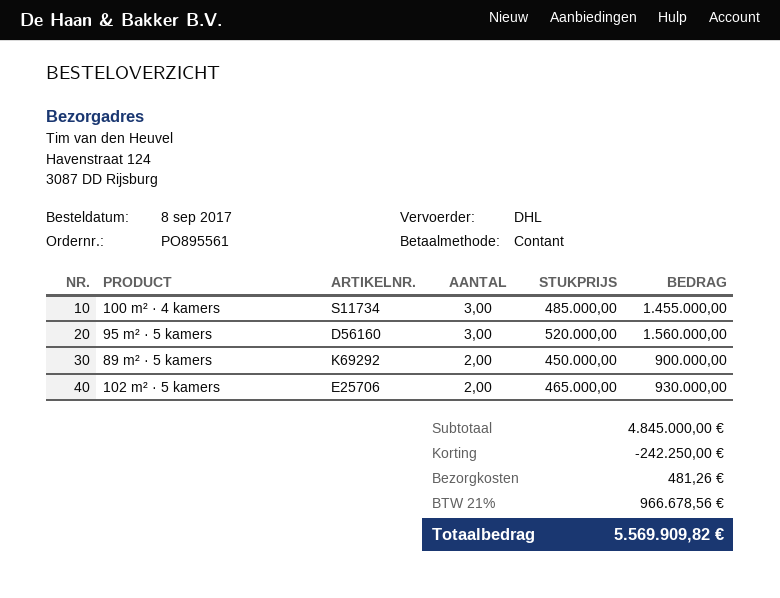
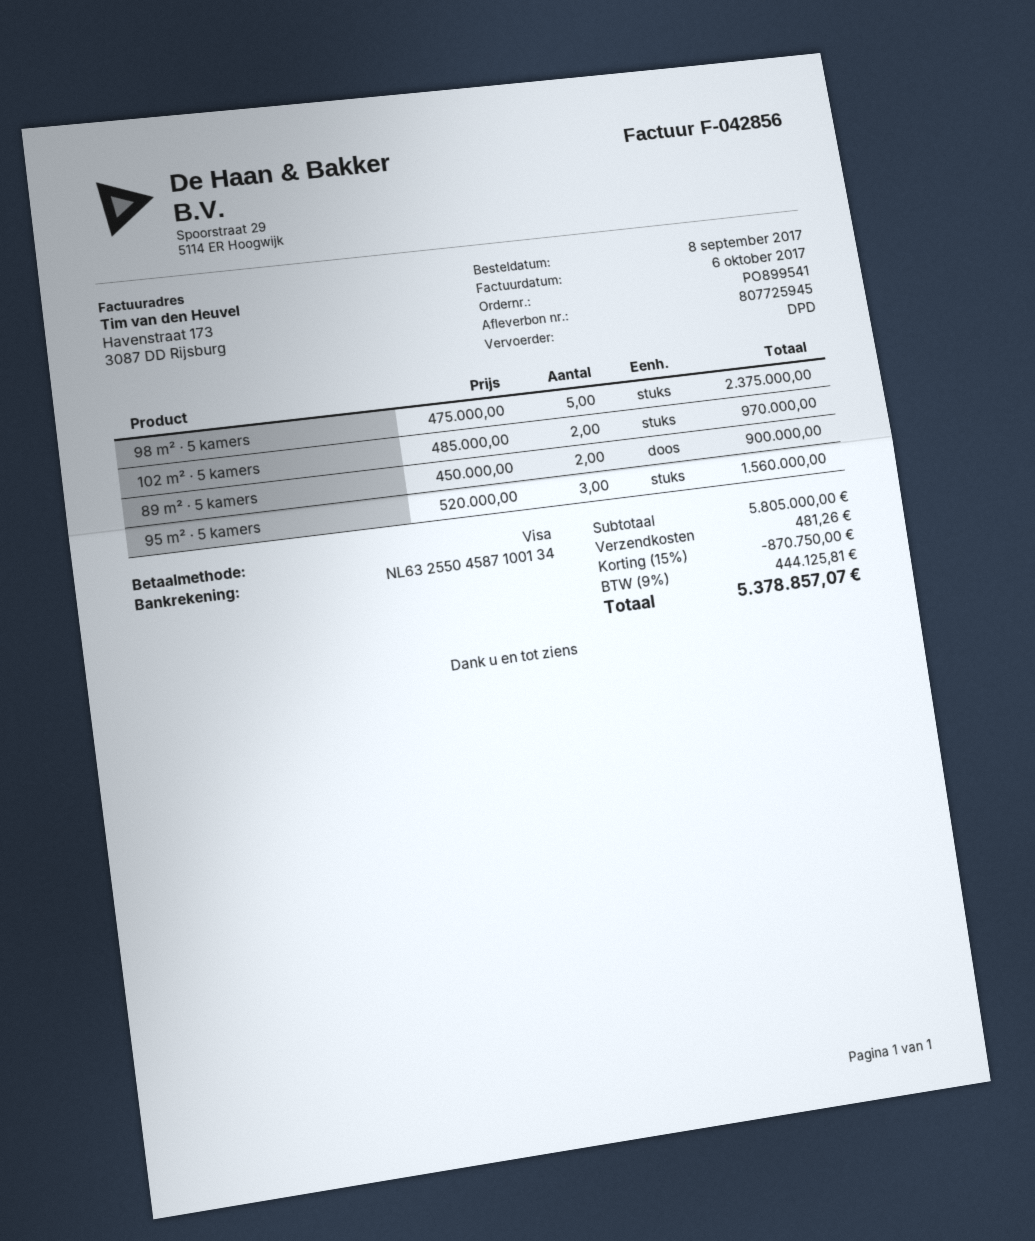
order number: PO895561 -> PO899541
payment method: cash -> Visa
shipping method: DHL -> DPD
100 m² · 4 kamers: 3 x 485000.00 = 1455000.00 -> none
102 m² · 5 kamers: 2 x 465000.00 = 930000.00 -> 2 x 485000.00 = 970000.00
98 m² · 5 kamers: none -> 5 x 475000.00 = 2375000.00
subtotal: 4845000.00 -> 5805000.00
discount: 242250.00 -> 870750.00
tax: 21% = 966678.56 -> 9% = 444125.81
total: 5569909.82 -> 5378857.07

